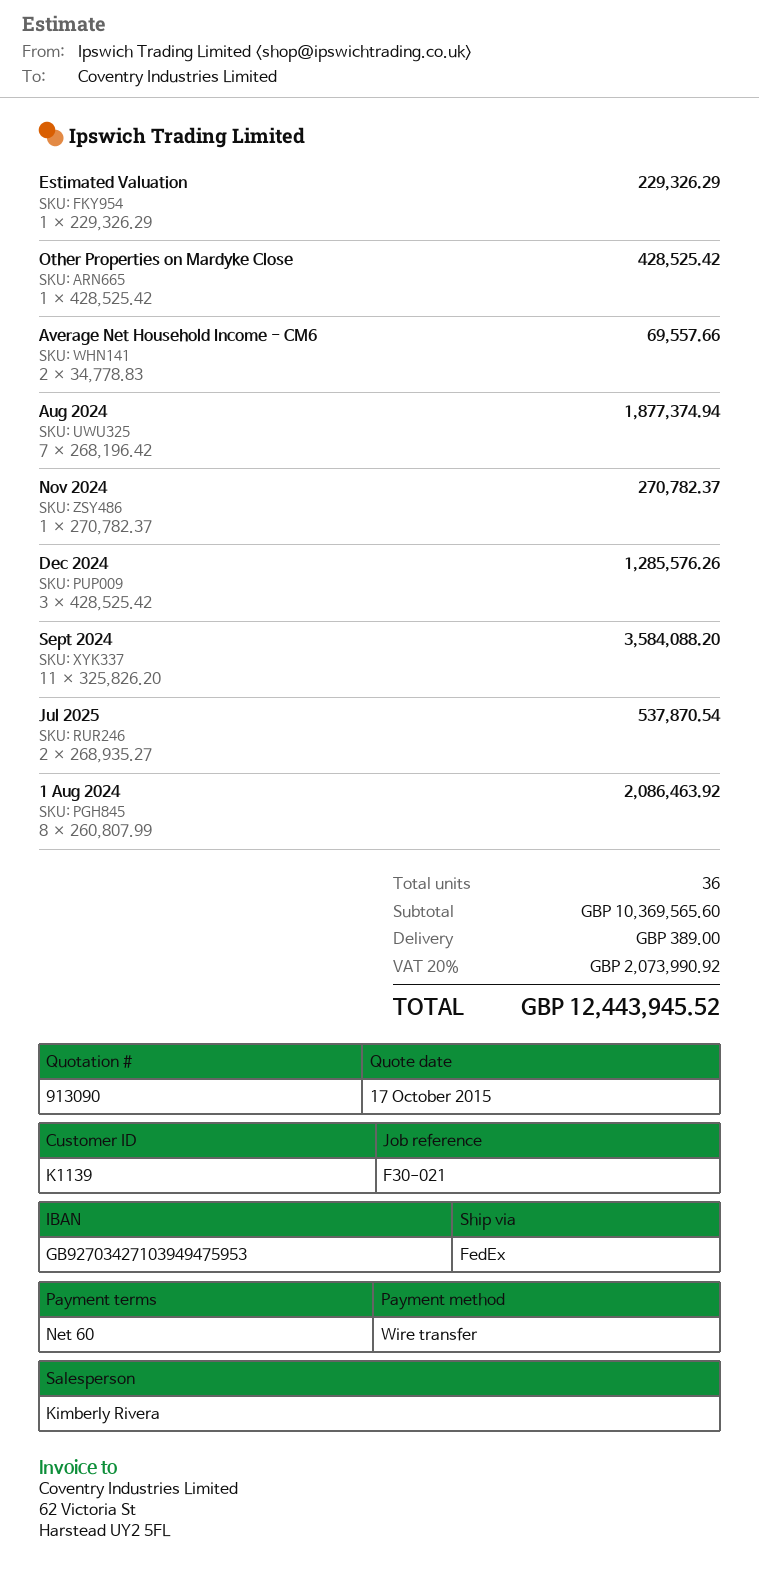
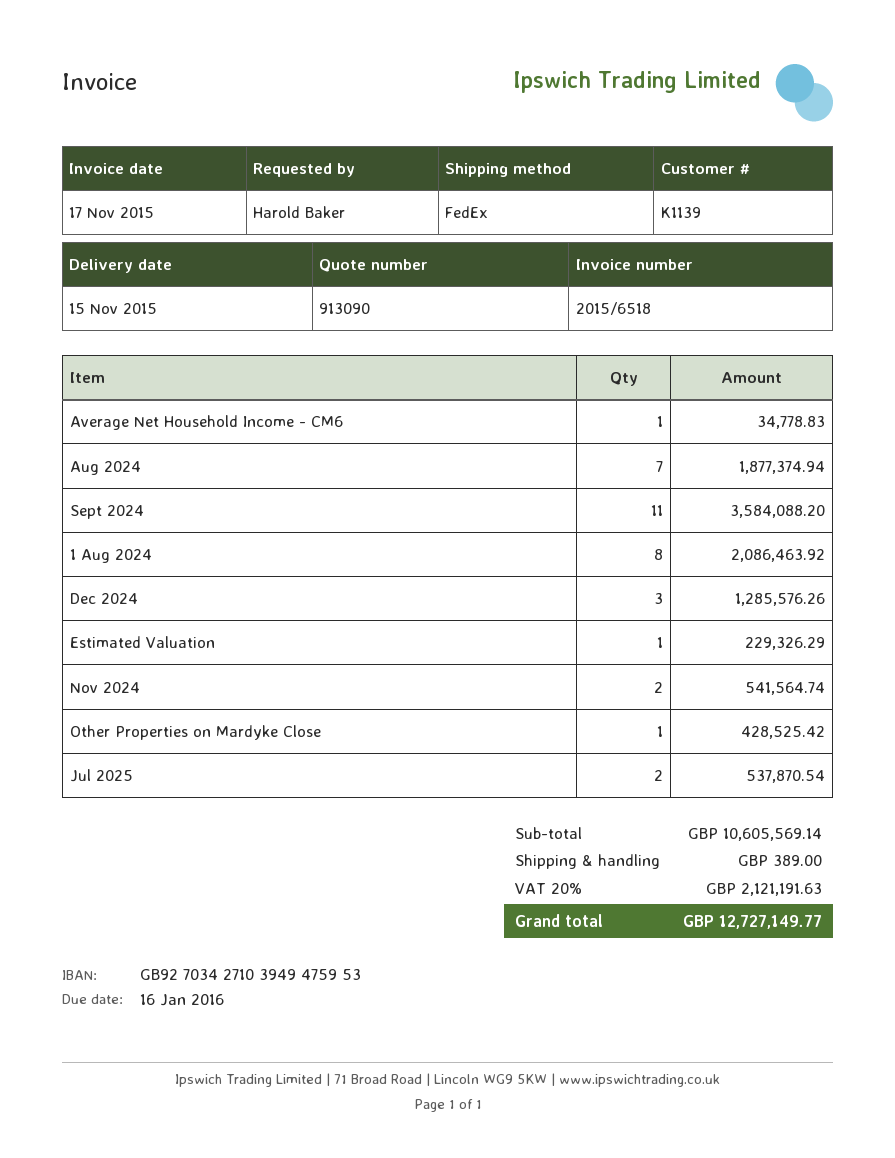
Average Net Household Income - CM6: 2 for 69557.66 -> 1 for 34778.83
Nov 2024: 1 for 270782.37 -> 2 for 541564.74
subtotal: 10369565.60 -> 10605569.14
tax: 20% = 2073990.92 -> 20% = 2121191.63
total: 12443945.52 -> 12727149.77

